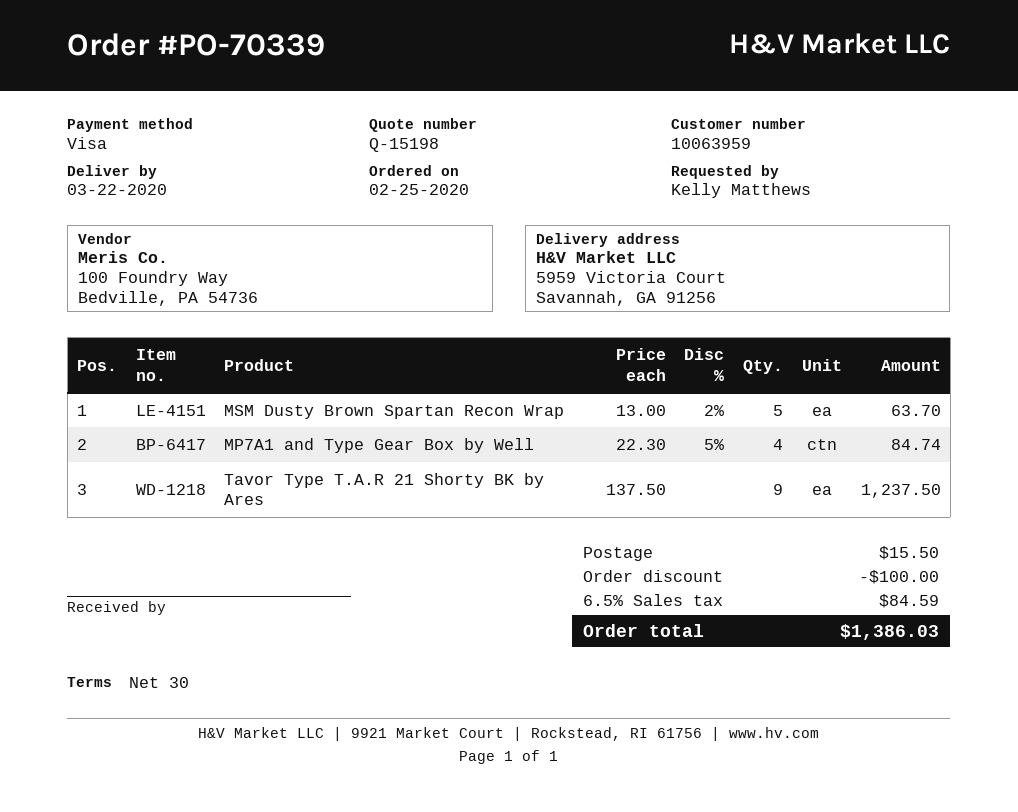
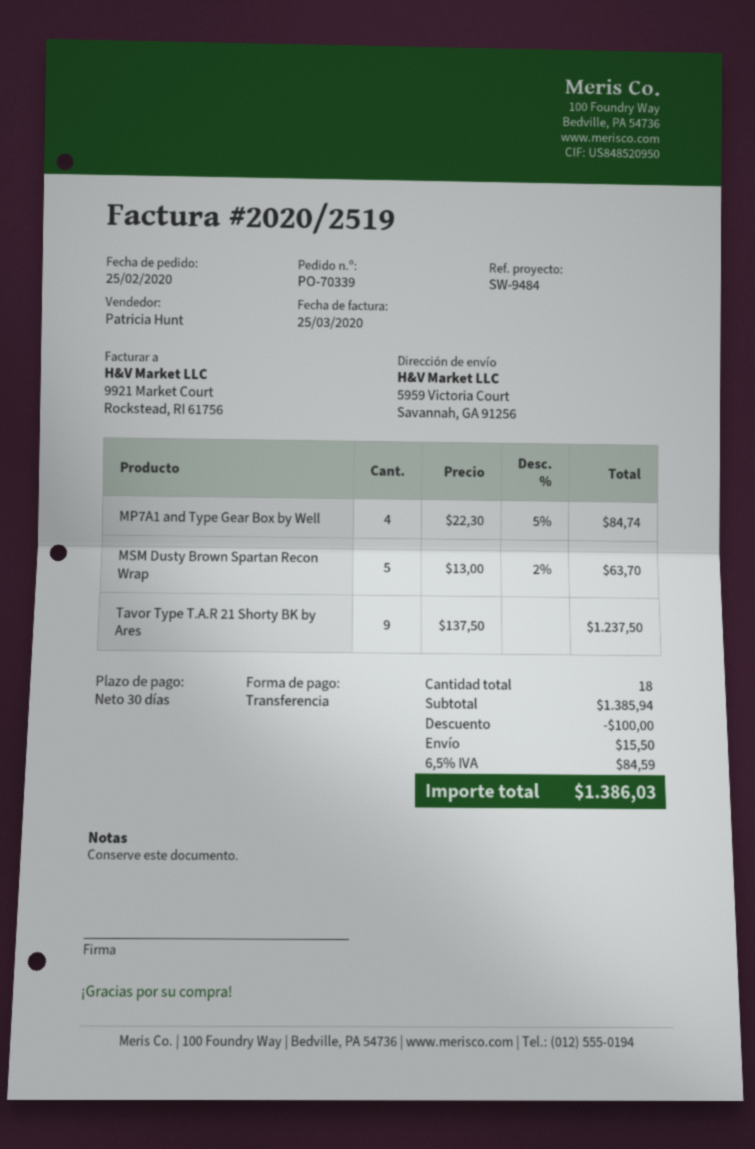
payment method: Visa -> bank transfer

